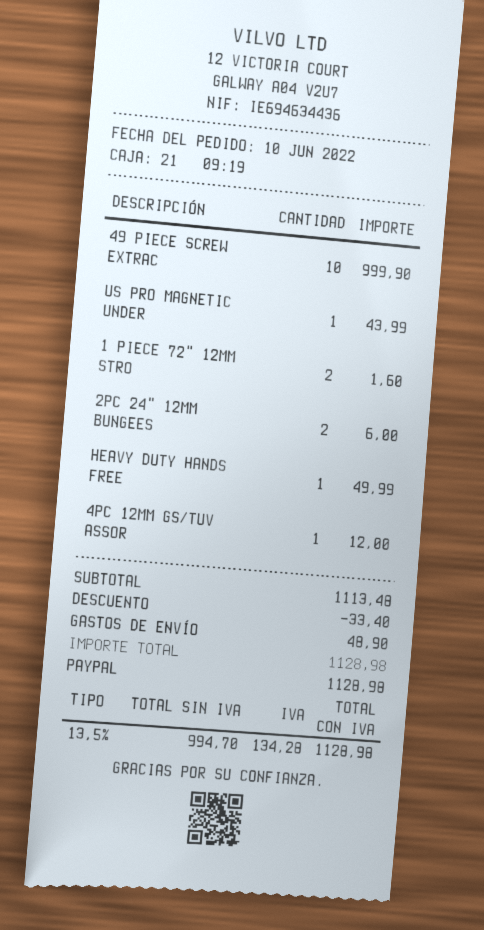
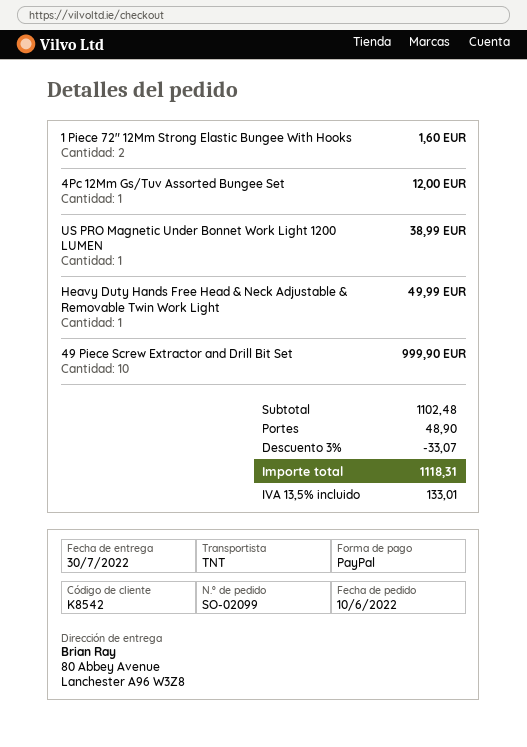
US PRO MAGNETIC UNDER: 1 for 43.99 -> 1 for 38.99
2PC 24" 12MM BUNGEES: 2 for 6.00 -> none
subtotal: 1113.48 -> 1102.48
discount: 33.40 -> 33.07
tax: 13.5% = 134.28 -> 13.5% = 133.01
total: 1128.98 -> 1118.31

